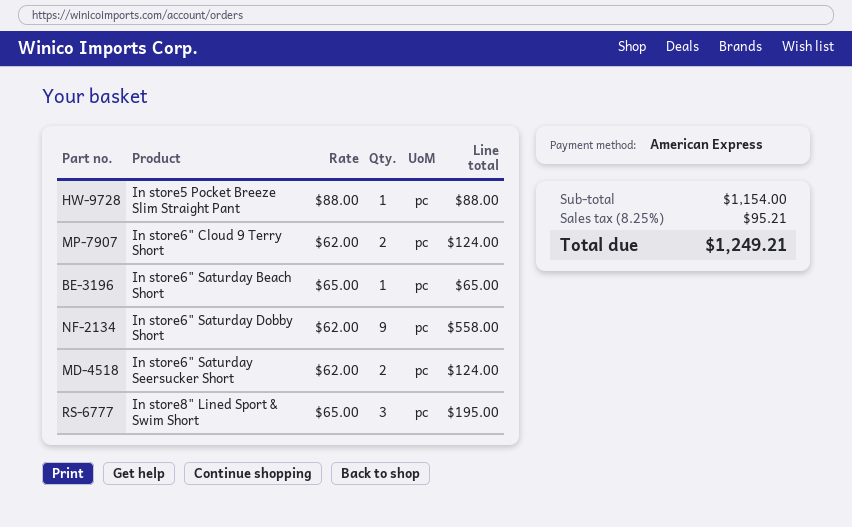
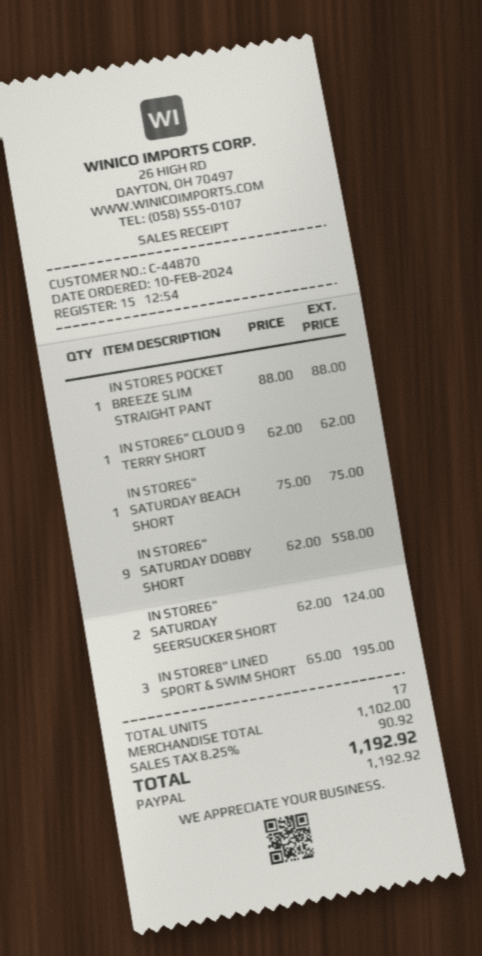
payment method: American Express -> PayPal
In store6" Cloud 9 Terry Short: 2 x 62.00 = 124.00 -> 1 x 62.00 = 62.00
In store6" Saturday Beach Short: 1 x 65.00 = 65.00 -> 1 x 75.00 = 75.00
subtotal: 1154.00 -> 1102.00
tax: 8.25% = 95.21 -> 8.25% = 90.92
total: 1249.21 -> 1192.92

